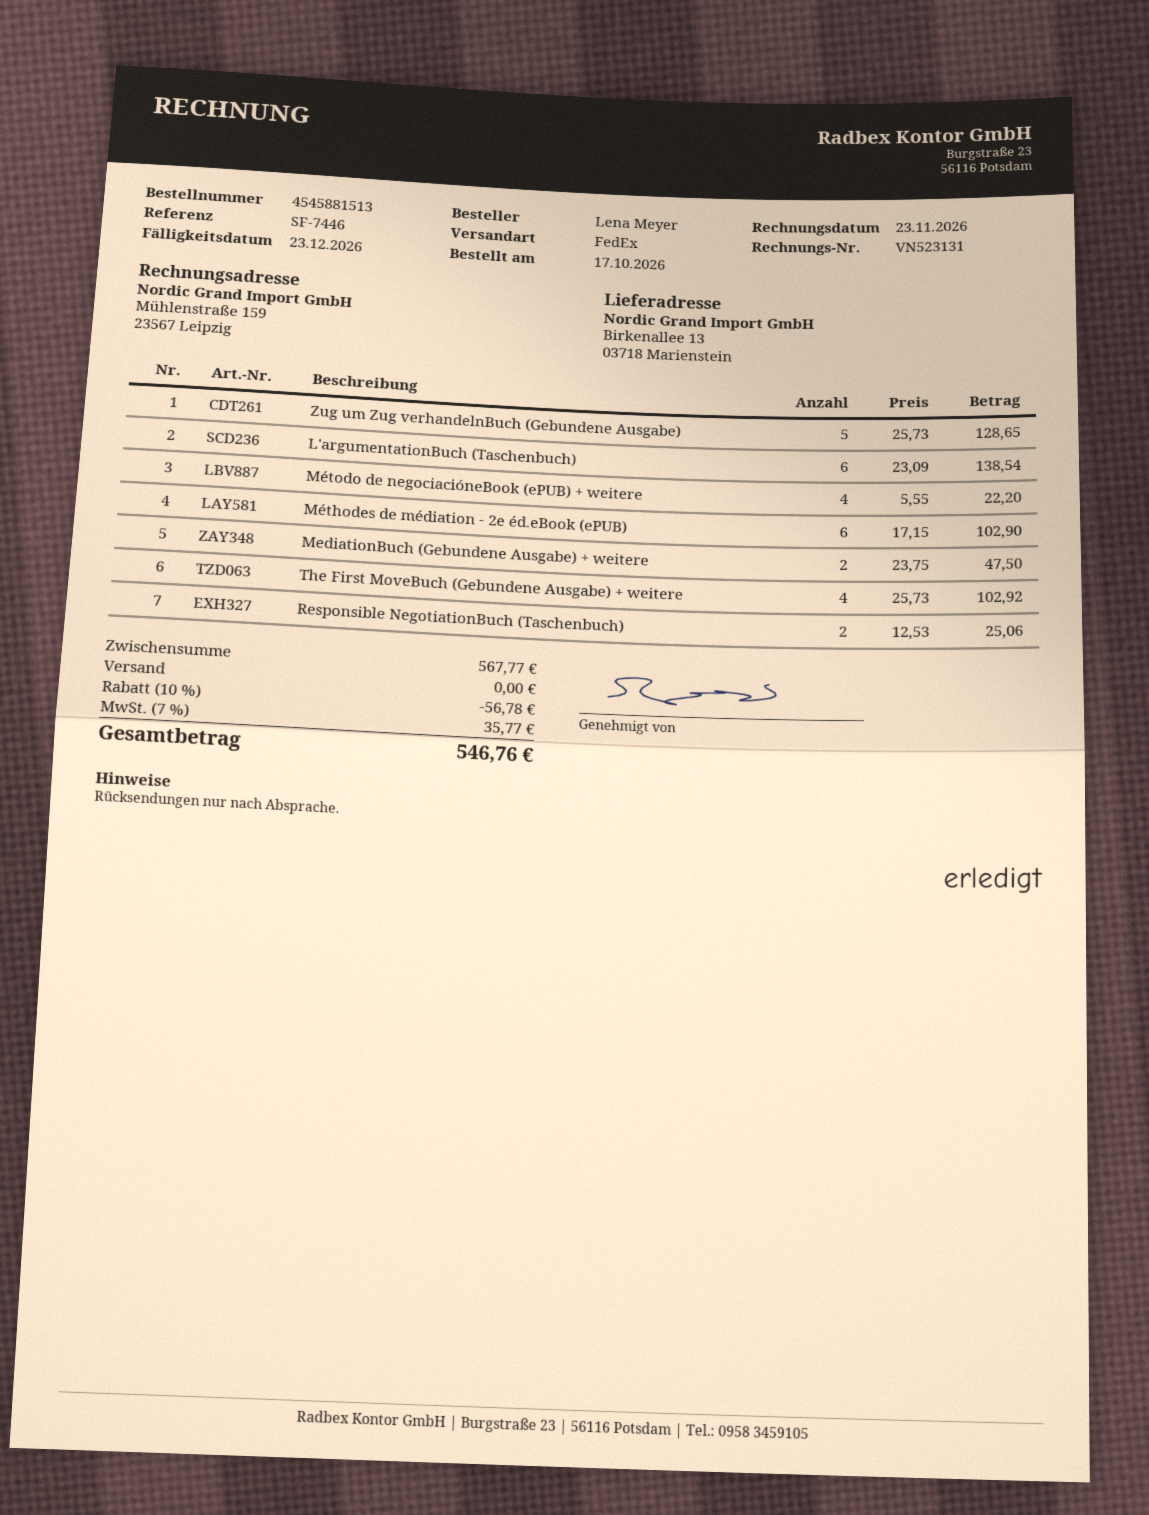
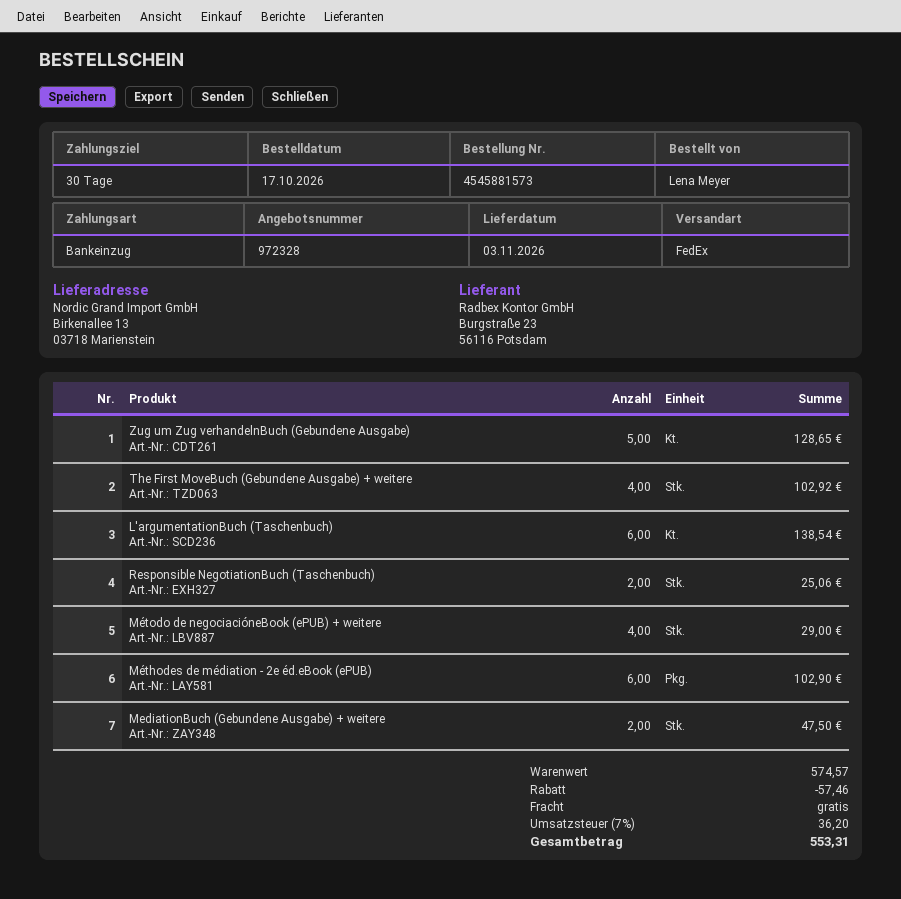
order number: 4545881513 -> 4545881573
Método de negociacióneBook (ePUB) + weitere: 4 for 22.20 -> 4 for 29.00
subtotal: 567.77 -> 574.57
discount: 56.78 -> 57.46
tax: 7% = 35.77 -> 7% = 36.20
total: 546.76 -> 553.31

